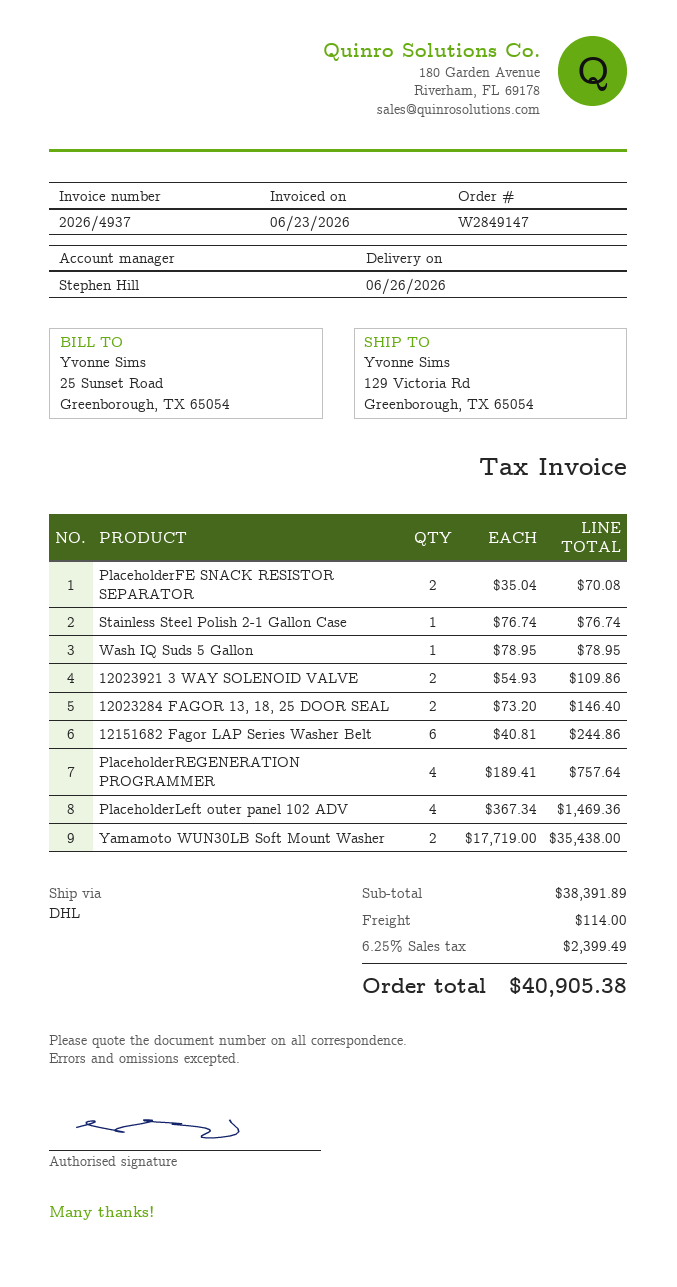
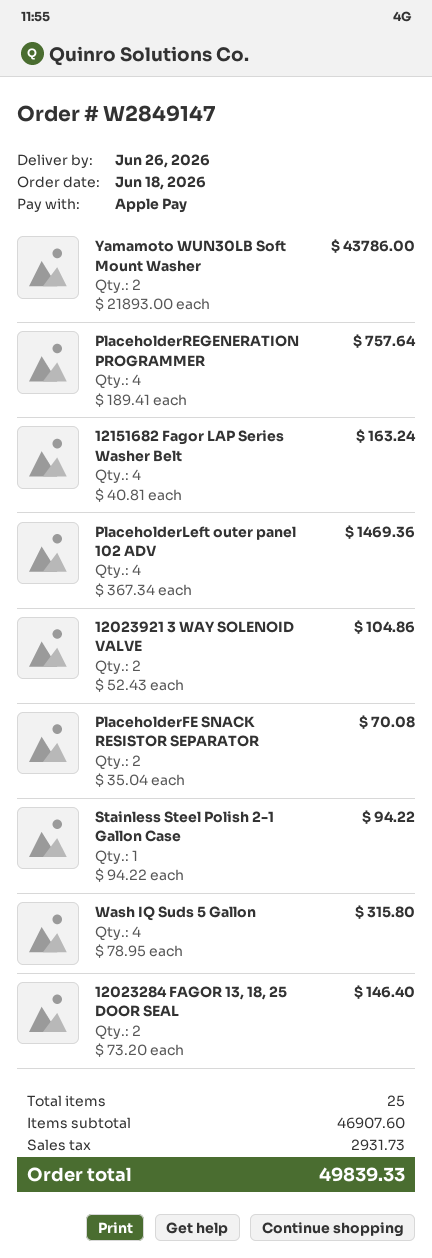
Stainless Steel Polish 2-1 Gallon Case: 1 x 76.74 = 76.74 -> 1 x 94.22 = 94.22
Wash IQ Suds 5 Gallon: 1 x 78.95 = 78.95 -> 4 x 78.95 = 315.80
12023921 3 WAY SOLENOID VALVE: 2 x 54.93 = 109.86 -> 2 x 52.43 = 104.86
12151682 Fagor LAP Series Washer Belt: 6 x 40.81 = 244.86 -> 4 x 40.81 = 163.24
Yamamoto WUN30LB Soft Mount Washer: 2 x 17719.00 = 35438.00 -> 2 x 21893.00 = 43786.00
subtotal: 38391.89 -> 46907.60
shipping: 114.00 -> none
tax: 2399.49 -> 2931.73
total: 40905.38 -> 49839.33

